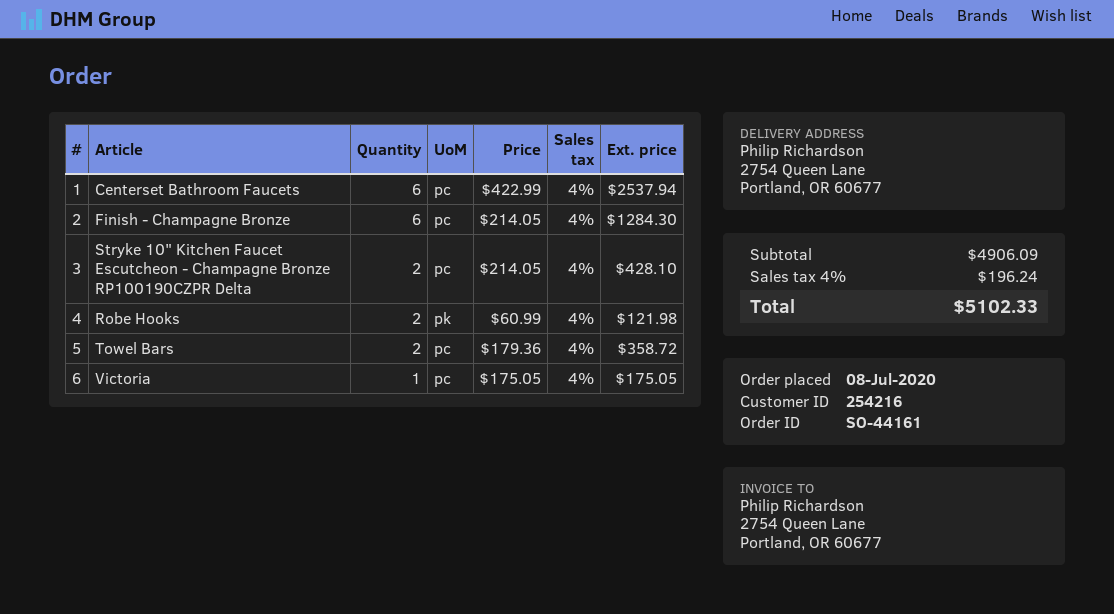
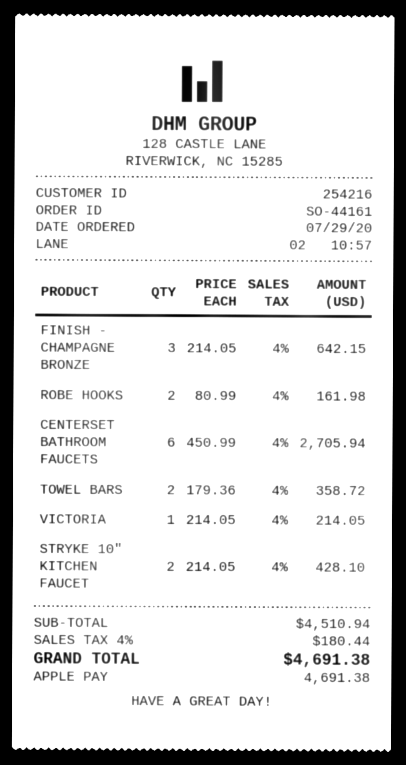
order date: 2020-07-08 -> 2020-07-29
Centerset Bathroom Faucets: 6 x 422.99 = 2537.94 -> 6 x 450.99 = 2705.94
Finish - Champagne Bronze: 6 x 214.05 = 1284.30 -> 3 x 214.05 = 642.15
Robe Hooks: 2 x 60.99 = 121.98 -> 2 x 80.99 = 161.98
Victoria: 1 x 175.05 = 175.05 -> 1 x 214.05 = 214.05
subtotal: 4906.09 -> 4510.94
tax: 4% = 196.24 -> 4% = 180.44
total: 5102.33 -> 4691.38

